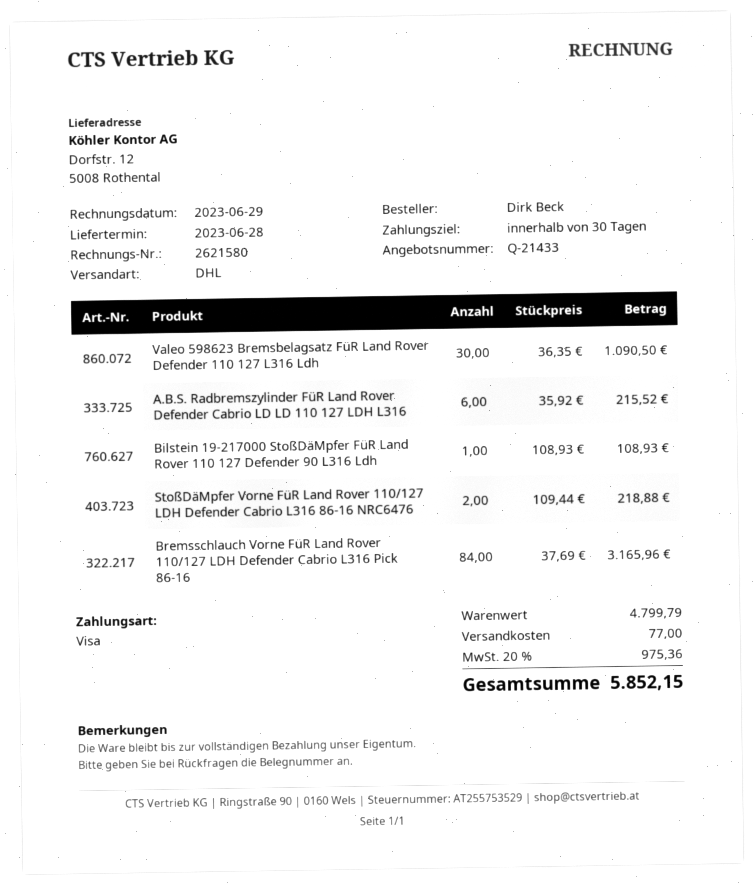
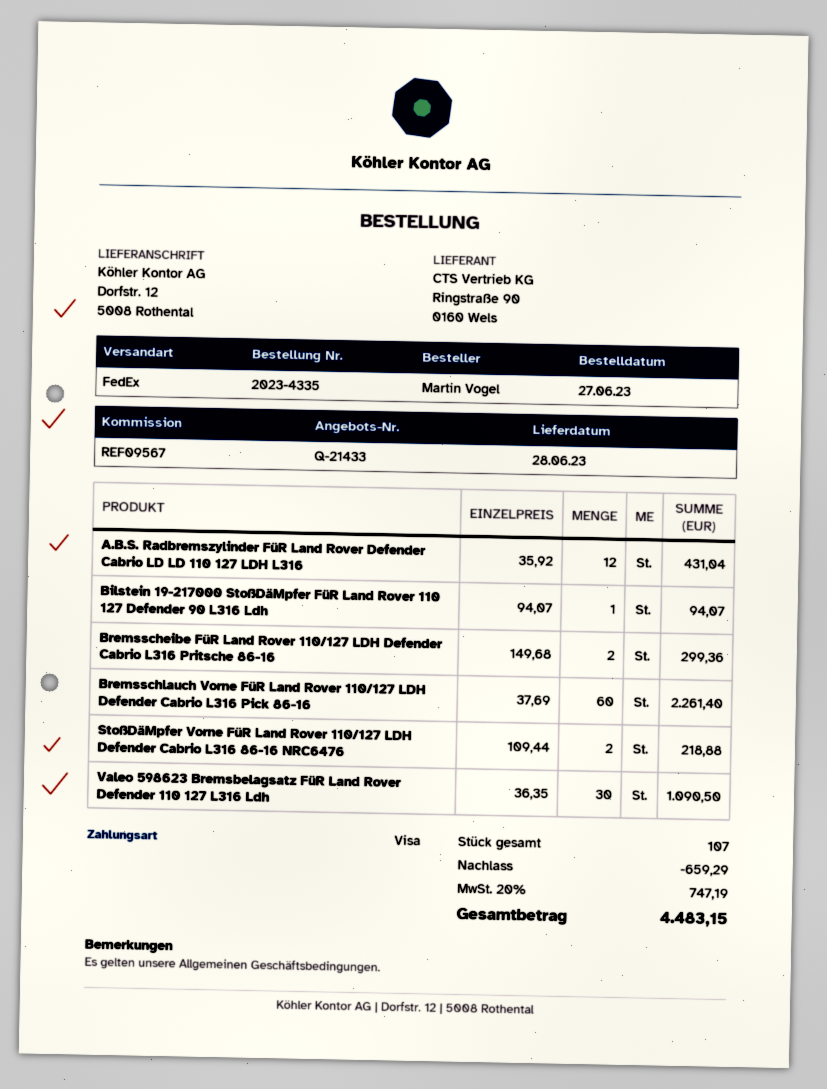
ordered by: Dirk Beck -> Martin Vogel
shipping method: DHL -> FedEx
A.B.S. Radbremszylinder FüR Land Rover Defender Cabrio LD LD 110 127 LDH L316: 6 x 35.92 = 215.52 -> 12 x 35.92 = 431.04
Bilstein 19-217000 StoßDäMpfer FüR Land Rover 110 127 Defender 90 L316 Ldh: 1 x 108.93 = 108.93 -> 1 x 94.07 = 94.07
Bremsschlauch Vorne FüR Land Rover 110/127 LDH Defender Cabrio L316 Pick 86-16: 84 x 37.69 = 3165.96 -> 60 x 37.69 = 2261.40
Bremsscheibe FüR Land Rover 110/127 LDH Defender Cabrio L316 Pritsche 86-16: none -> 2 x 149.68 = 299.36
discount: none -> 659.29
shipping: 77.00 -> none
tax: 20% = 975.36 -> 20% = 747.19
total: 5852.15 -> 4483.15

